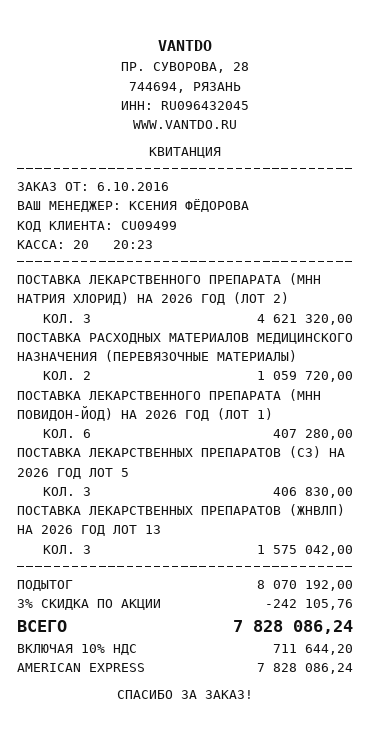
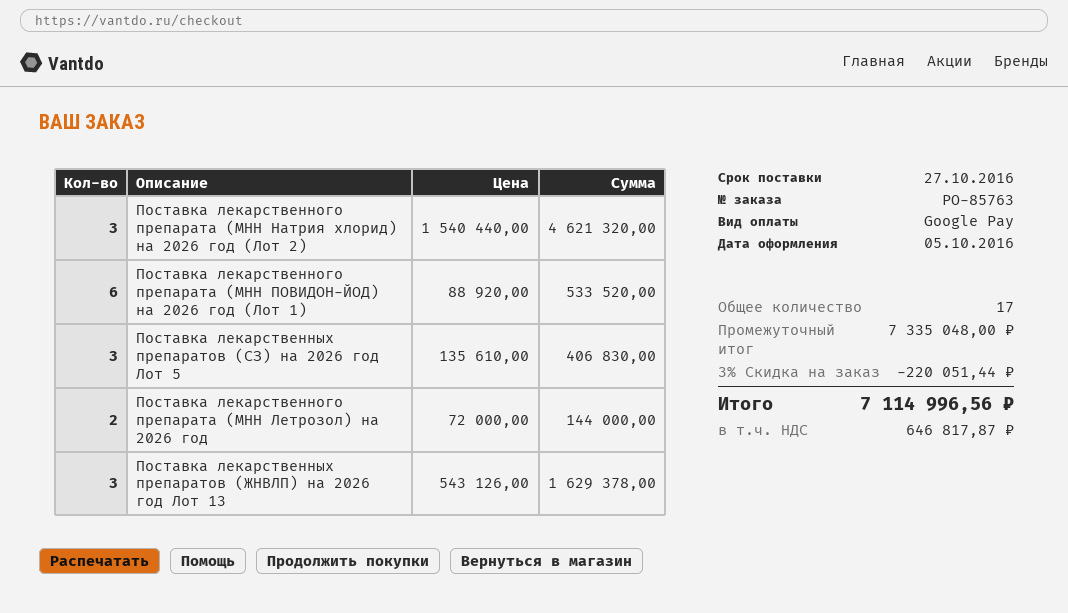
order date: 2016-10-06 -> 2016-10-05
payment method: American Express -> Google Pay
ПОСТАВКА РАСХОДНЫХ МАТЕРИАЛОВ МЕДИЦИНСКОГО НАЗНАЧЕНИЯ (ПЕРЕВЯЗОЧНЫЕ МАТЕРИАЛЫ): 2 for 1059720.00 -> none
ПОСТАВКА ЛЕКАРСТВЕННОГО ПРЕПАРАТА (МНН ПОВИДОН-ЙОД) НА 2026 ГОД (ЛОТ 1): 6 for 407280.00 -> 6 for 533520.00
ПОСТАВКА ЛЕКАРСТВЕННЫХ ПРЕПАРАТОВ (ЖНВЛП) НА 2026 ГОД ЛОТ 13: 3 for 1575042.00 -> 3 for 1629378.00
Поставка лекарственного препарата (МНН Летрозол) на 2026 год: none -> 2 for 144000.00
subtotal: 8070192.00 -> 7335048.00
discount: 3% = 242105.76 -> 3% = 220051.44
tax: 711644.20 -> 646817.87
total: 7828086.24 -> 7114996.56

